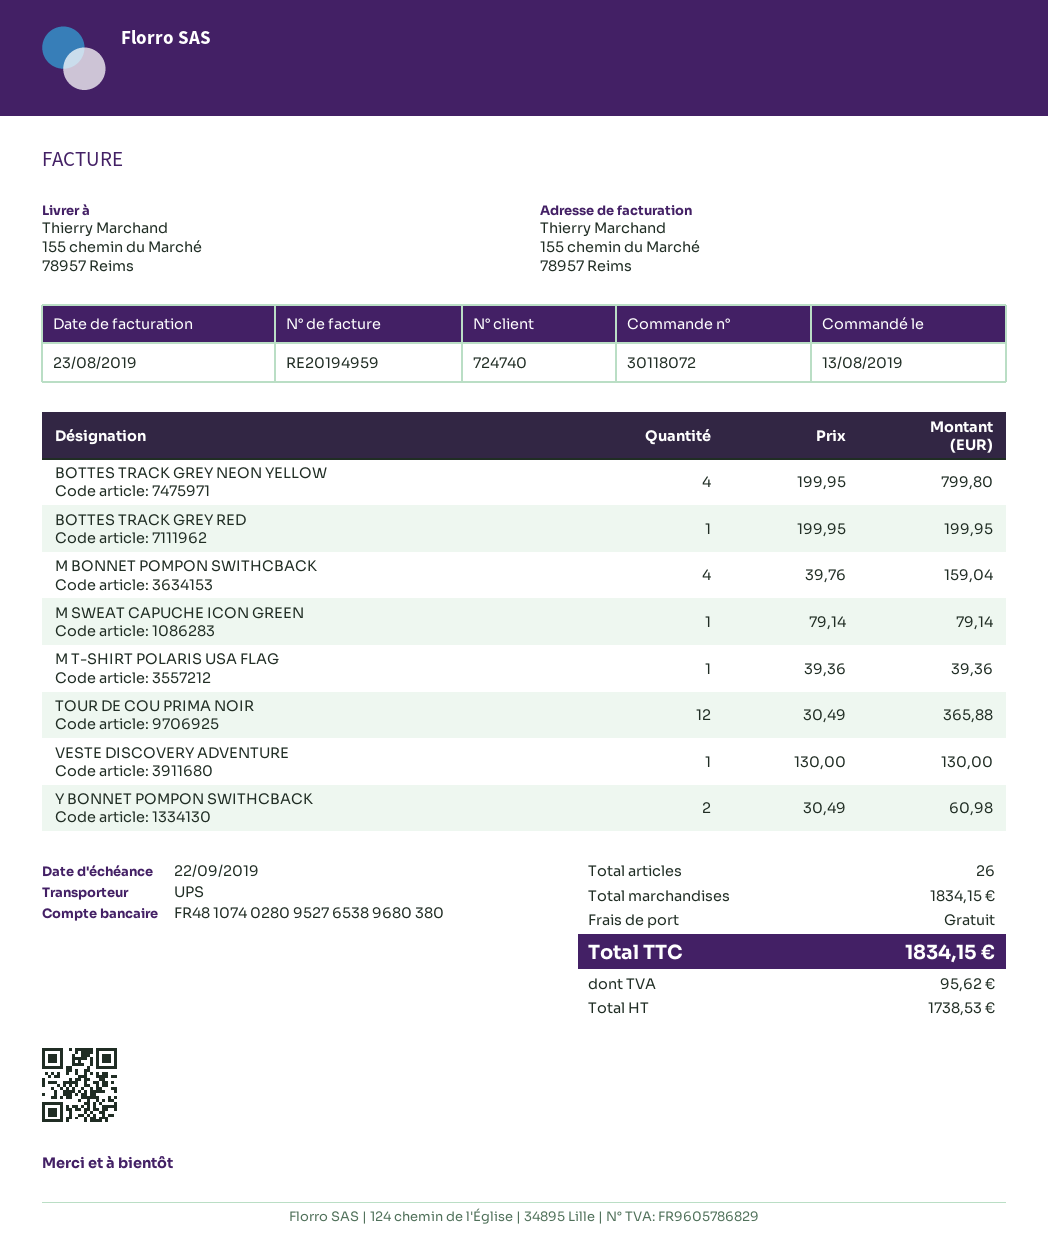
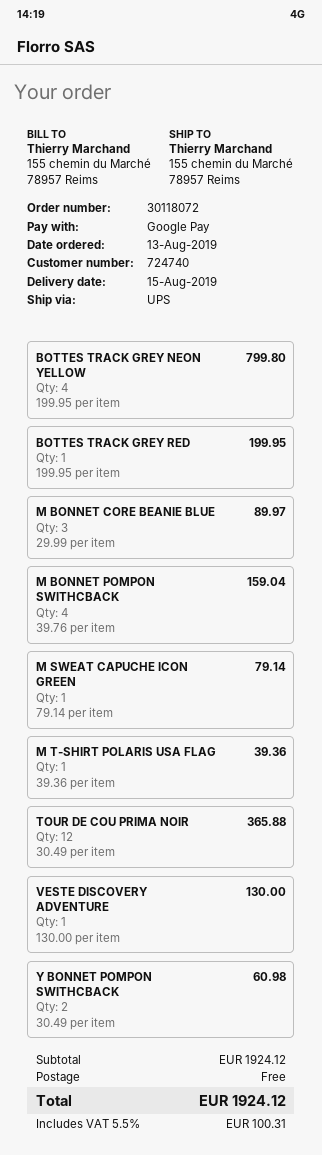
M BONNET CORE BEANIE BLUE: none -> 3 x 29.99 = 89.97
subtotal: 1834.15 -> 1924.12
tax: 95.62 -> 100.31
total: 1834.15 -> 1924.12

